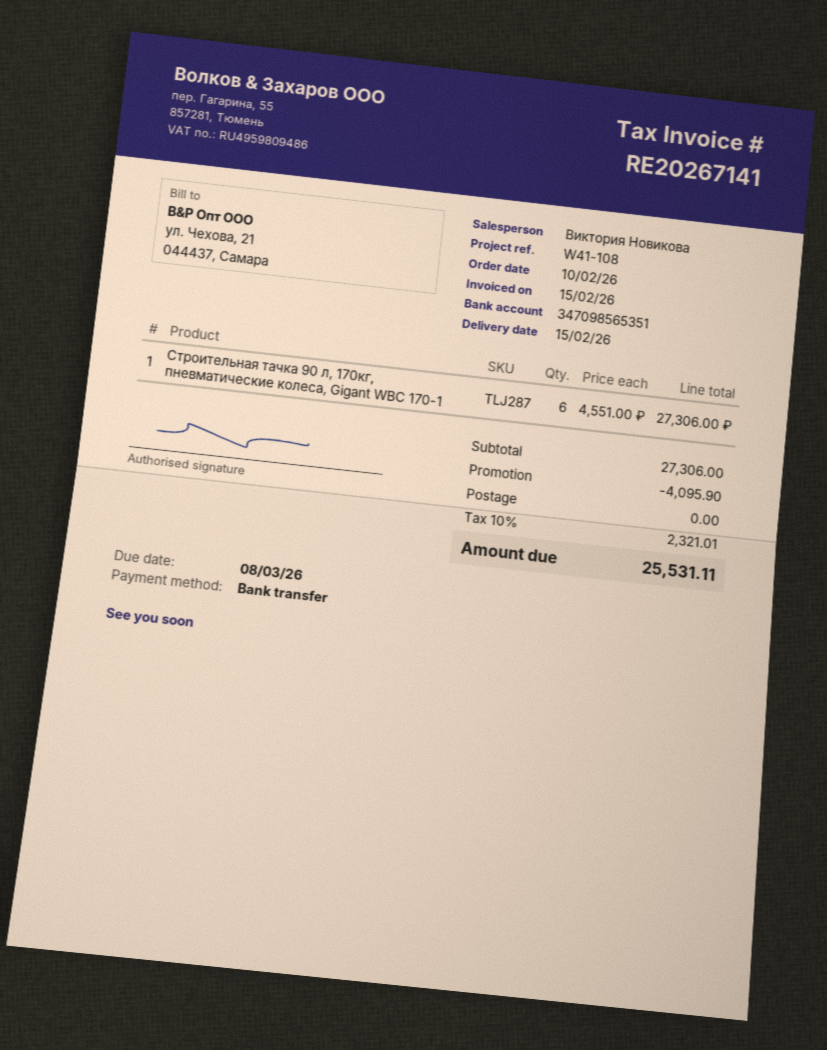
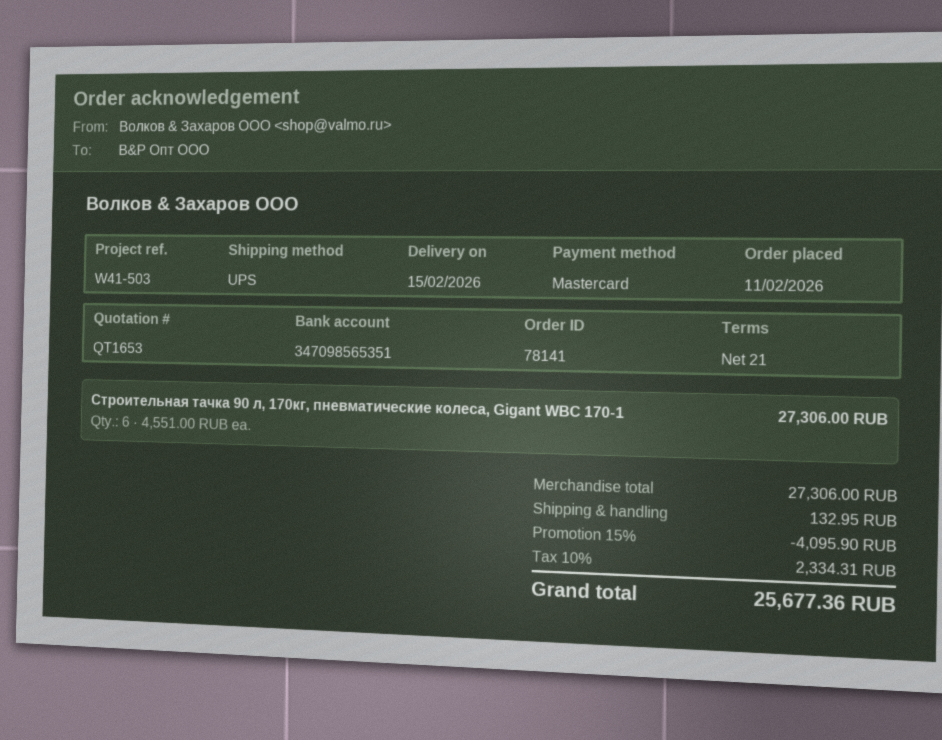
order date: 2026-02-10 -> 2026-02-11
reference: W41-108 -> W41-503
payment method: bank transfer -> Mastercard
shipping: 0.00 -> 132.95
tax: 10% = 2321.01 -> 10% = 2334.31
total: 25531.11 -> 25677.36

